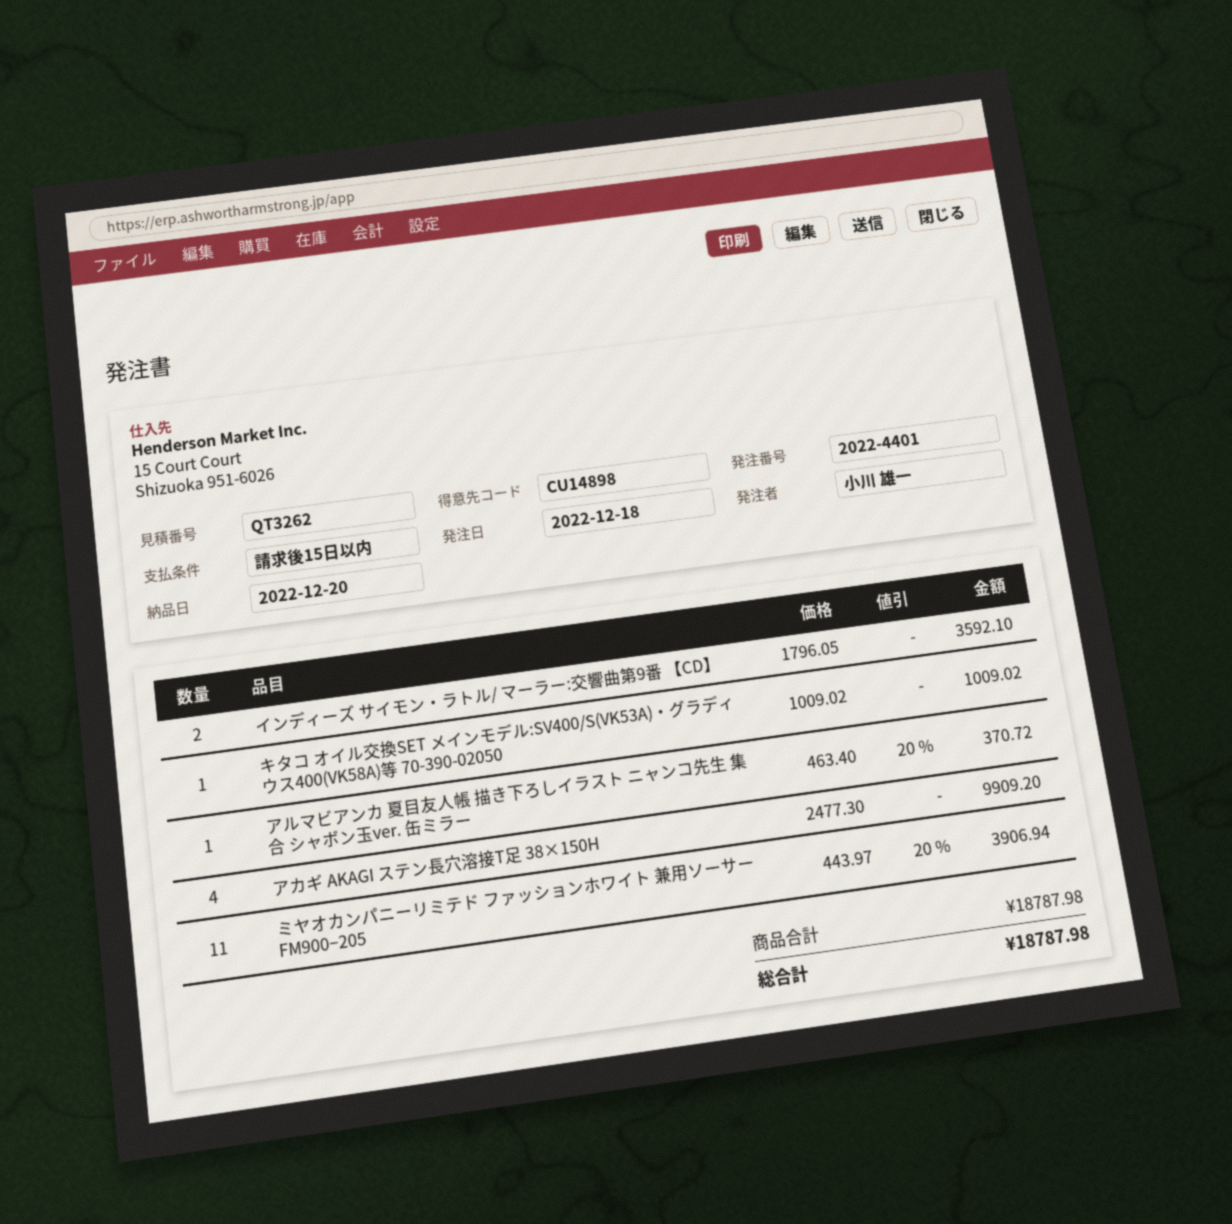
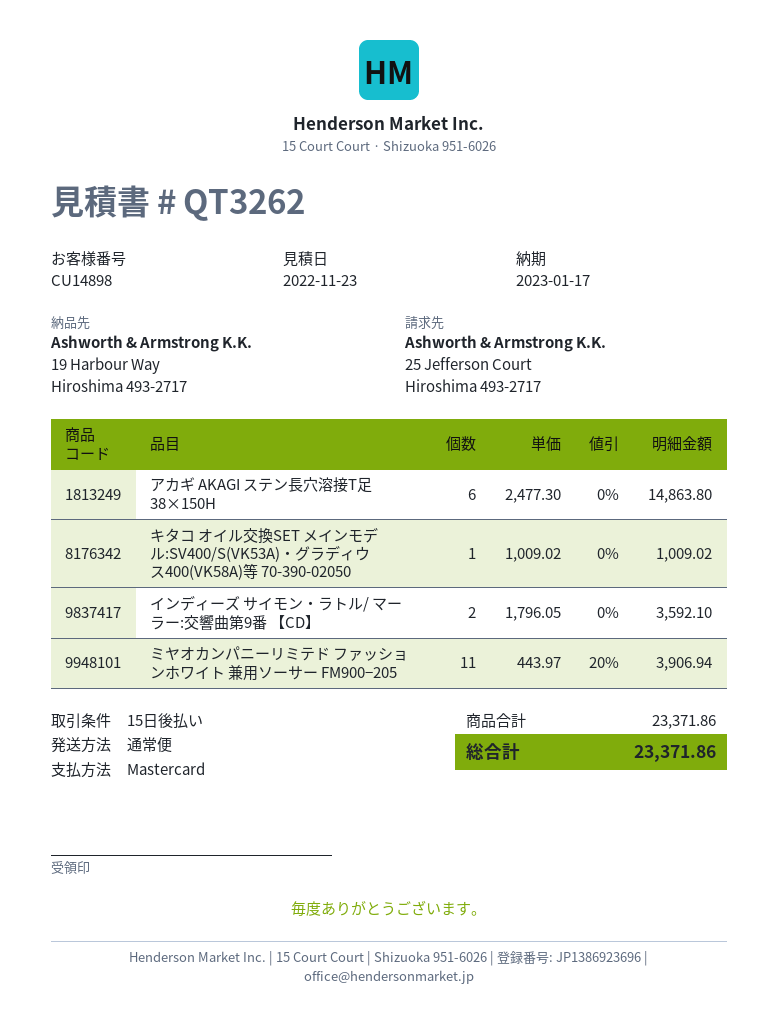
delivery date: 2022-12-20 -> 2023-01-17
アルマビアンカ 夏目友人帳 描き下ろしイラスト ニャンコ先生 集合 シャボン玉ver. 缶ミラー: 1 x 463.40 - 20% = 370.72 -> none
アカギ AKAGI ステン長穴溶接T足 38×150H: 4 x 2477.30 = 9909.20 -> 6 x 2477.30 = 14863.80
subtotal: 18787.98 -> 23371.86
total: 18787.98 -> 23371.86

